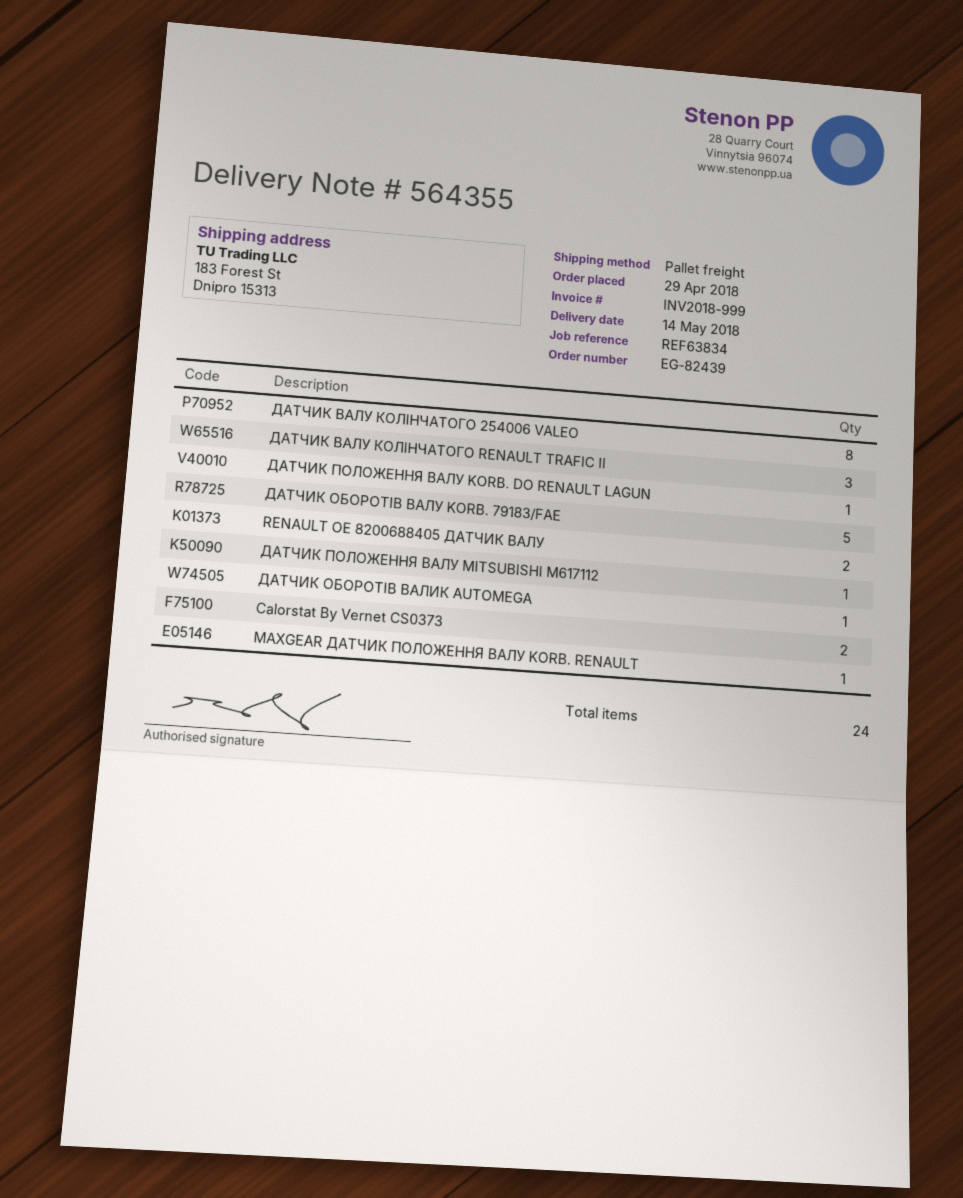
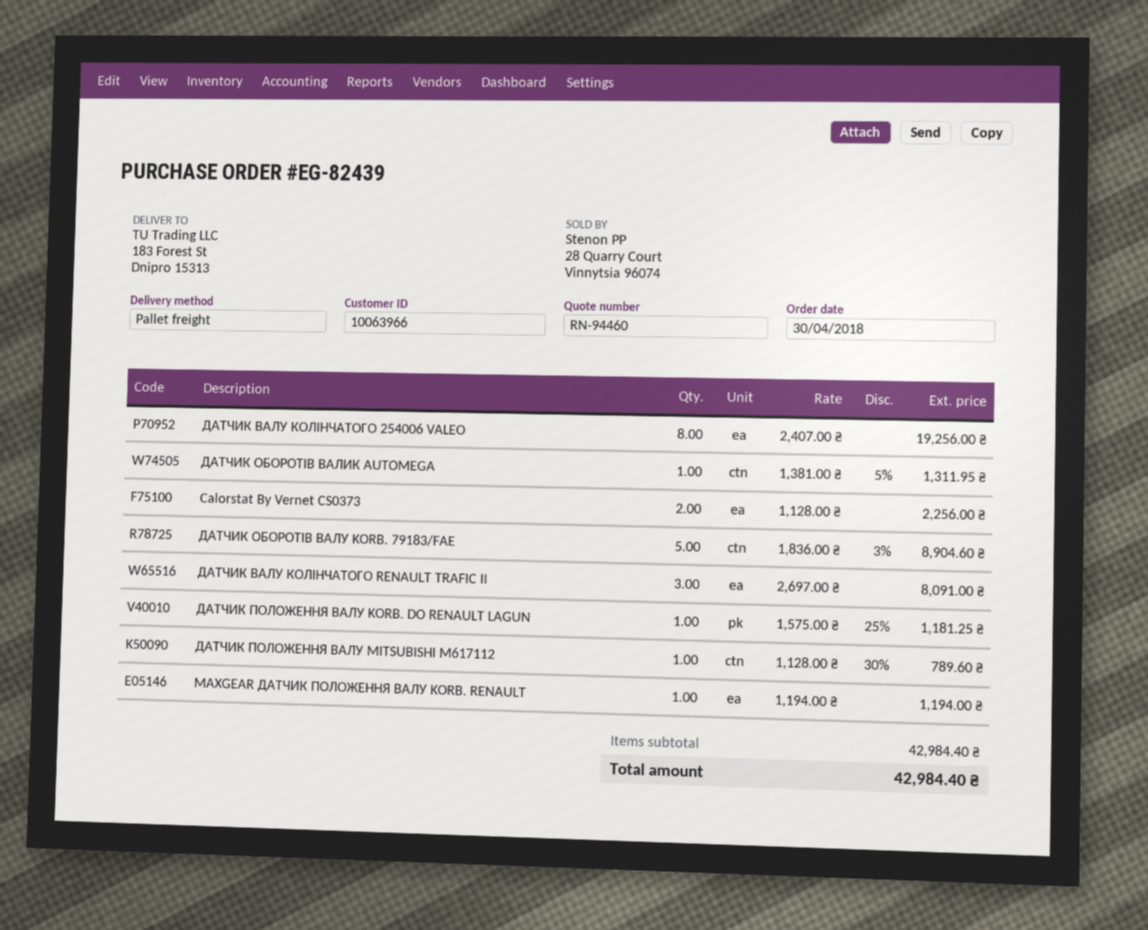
order date: 2018-04-29 -> 2018-04-30
RENAULT OE 8200688405 ДАТЧИК ВАЛУ: 2 -> none

